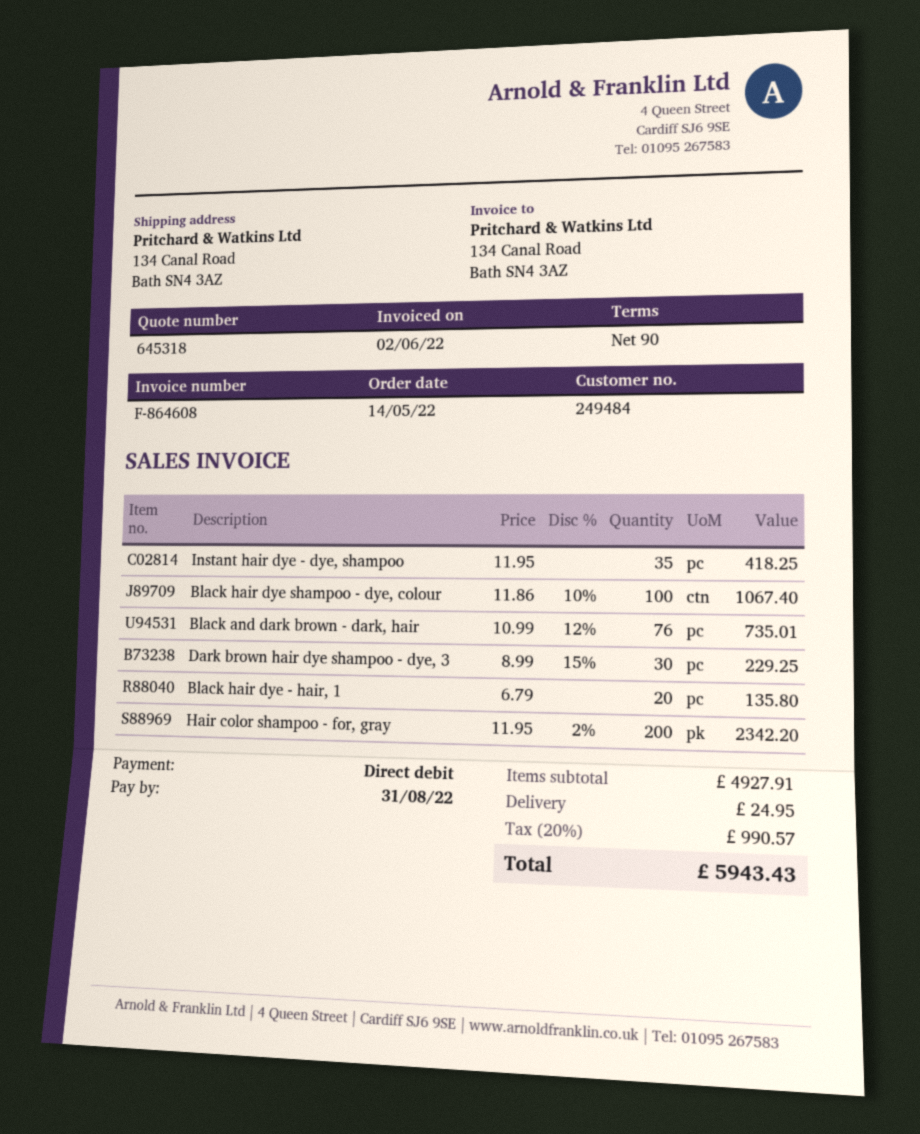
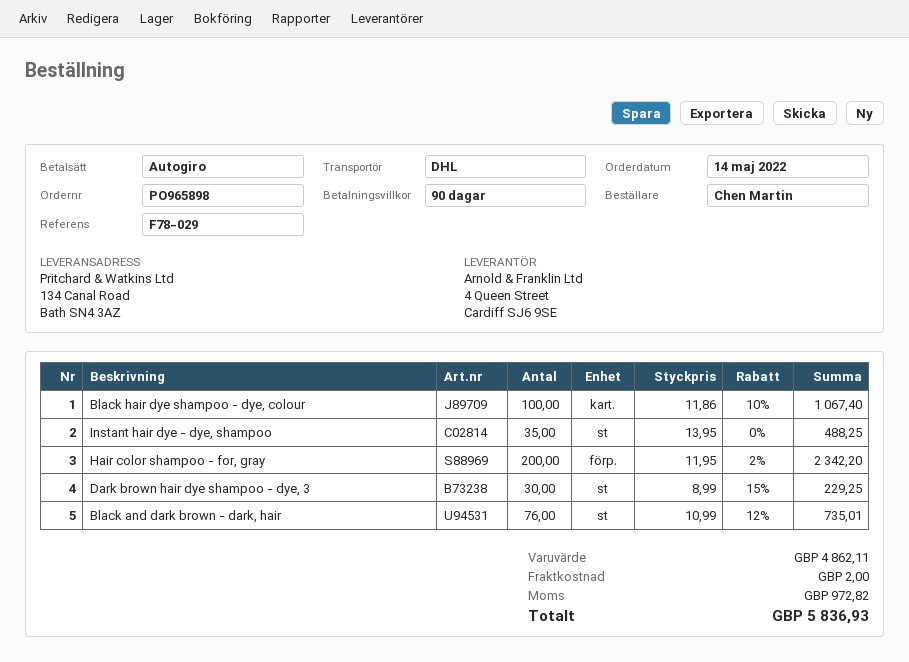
Instant hair dye - dye, shampoo: 35 x 11.95 = 418.25 -> 35 x 13.95 = 488.25
Black hair dye - hair, 1: 20 x 6.79 = 135.80 -> none
subtotal: 4927.91 -> 4862.11
shipping: 24.95 -> 2.00
tax: 990.57 -> 972.82
total: 5943.43 -> 5836.93

